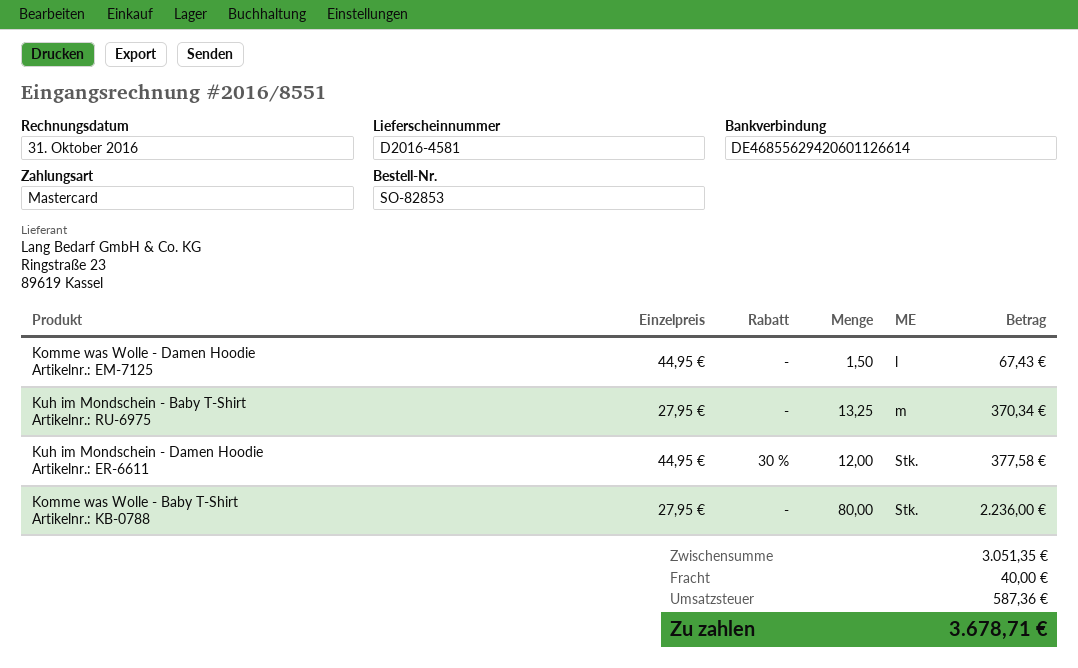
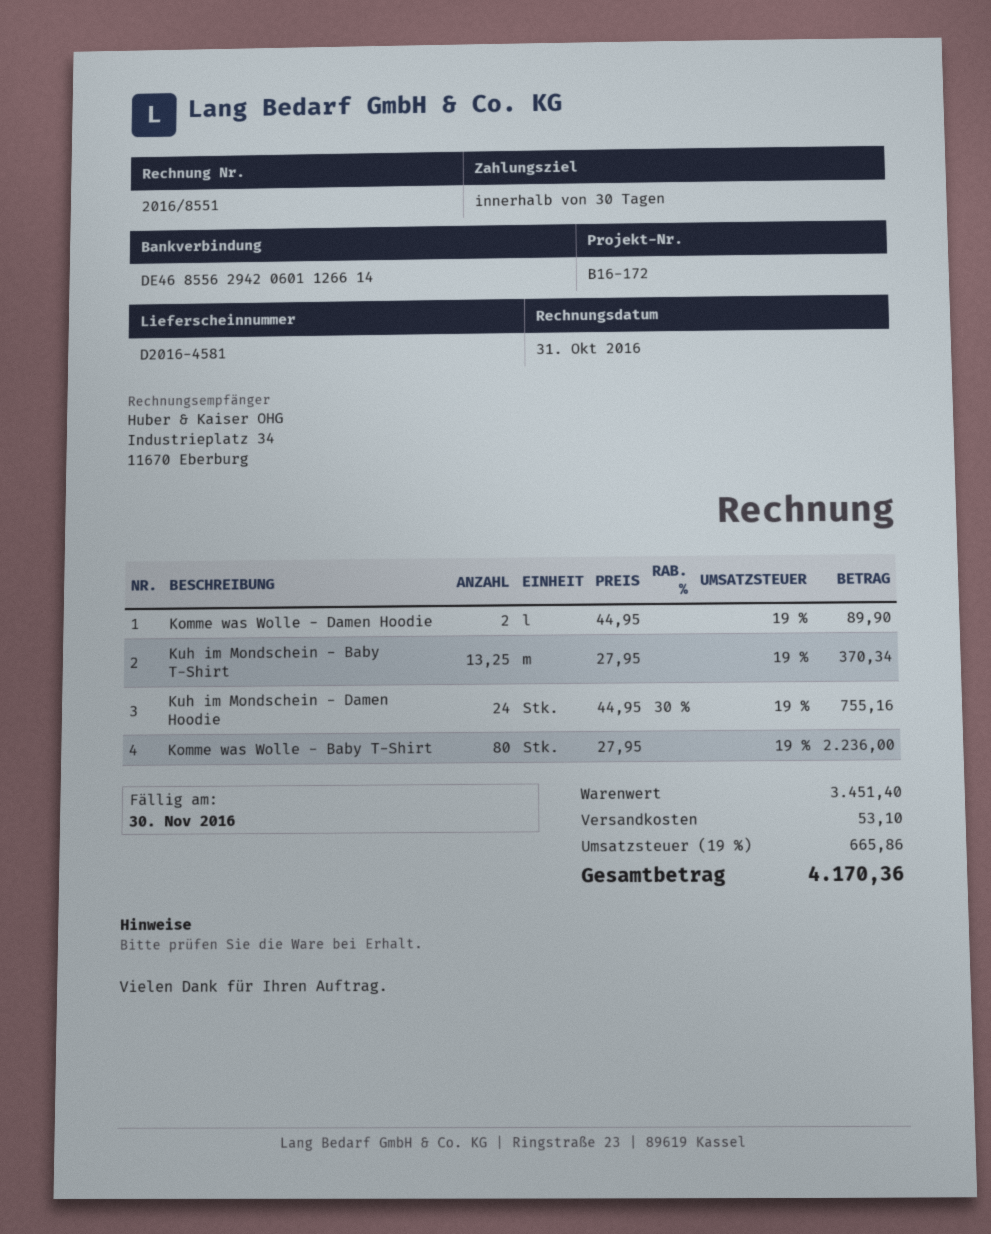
Komme was Wolle - Damen Hoodie: 1.5 x 44.95 = 67.43 -> 2 x 44.95 = 89.90
Kuh im Mondschein - Damen Hoodie: 12 x 44.95 - 30% = 377.58 -> 24 x 44.95 - 30% = 755.16
subtotal: 3051.35 -> 3451.40
shipping: 40.00 -> 53.10
tax: 587.36 -> 665.86
total: 3678.71 -> 4170.36

